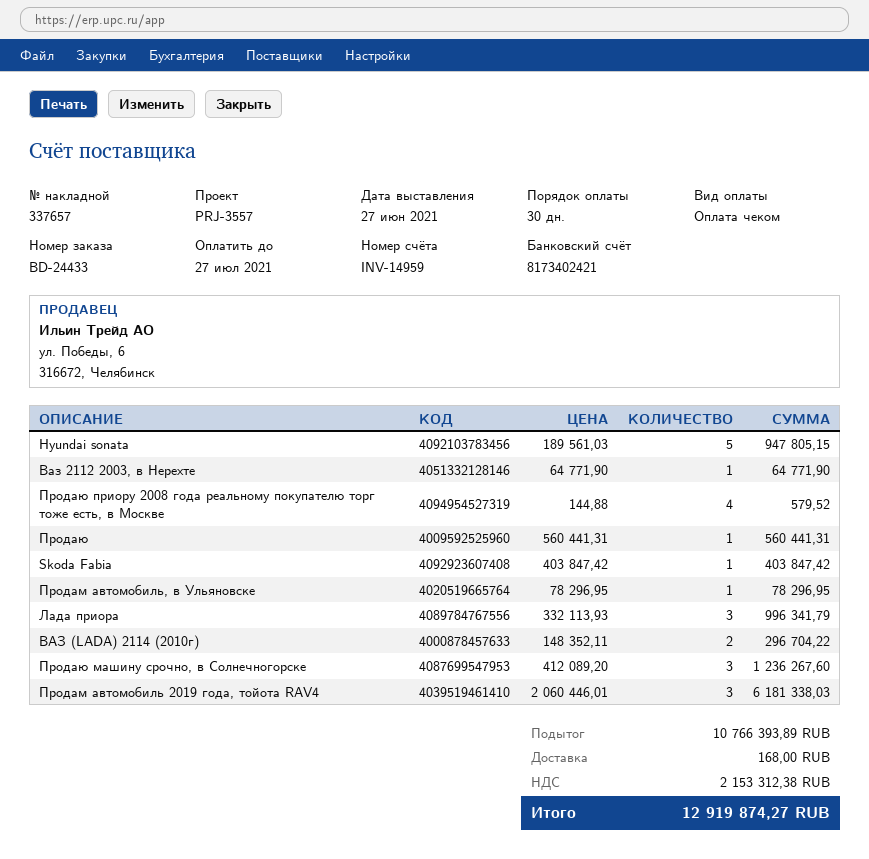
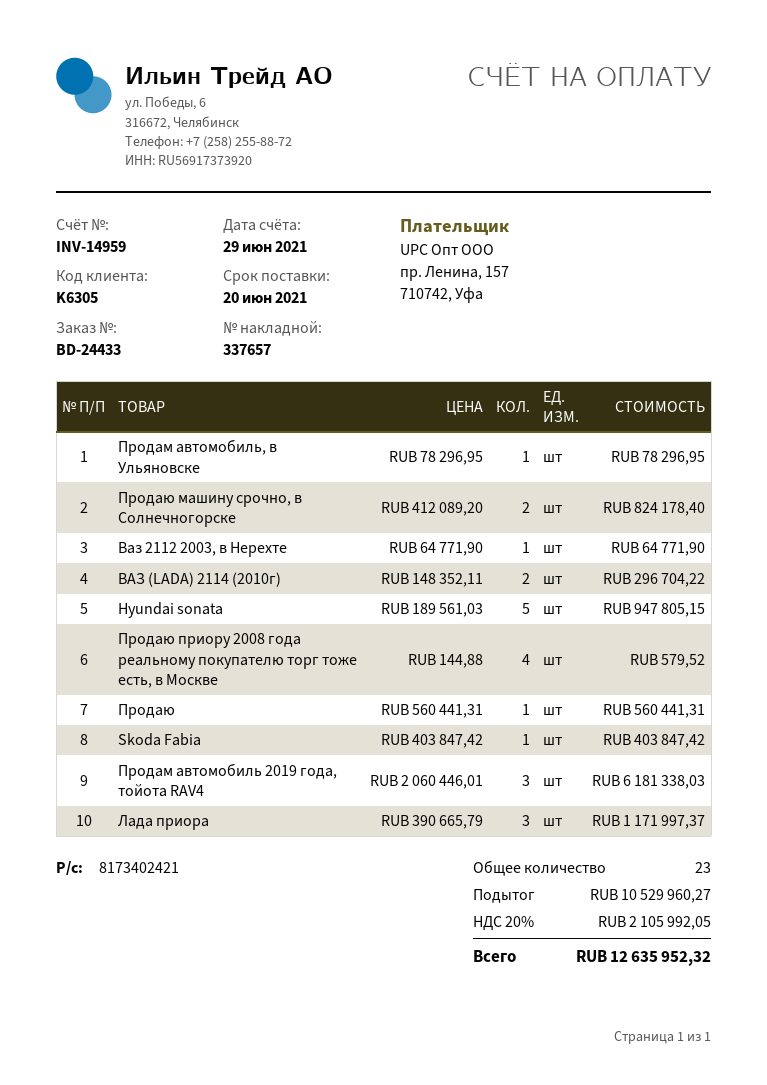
invoice date: 2021-06-27 -> 2021-06-29
Лада приора: 3 x 332113.93 = 996341.79 -> 3 x 390665.79 = 1171997.37
Продаю машину срочно, в Солнечногорске: 3 x 412089.20 = 1236267.60 -> 2 x 412089.20 = 824178.40
subtotal: 10766393.89 -> 10529960.27
shipping: 168.00 -> none
tax: 2153312.38 -> 2105992.05
total: 12919874.27 -> 12635952.32

